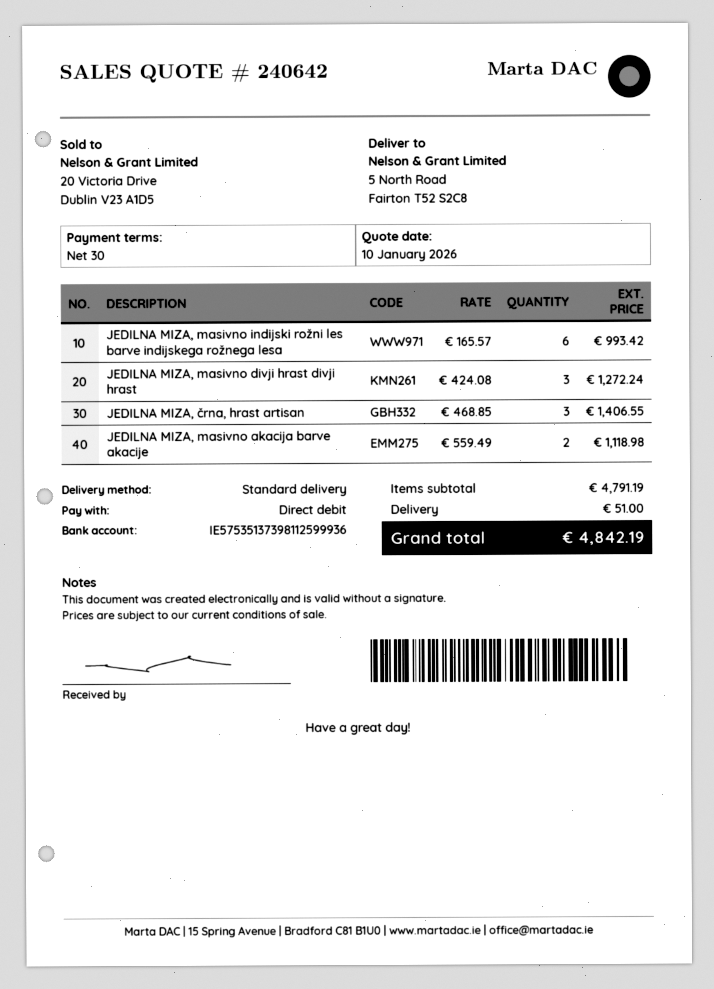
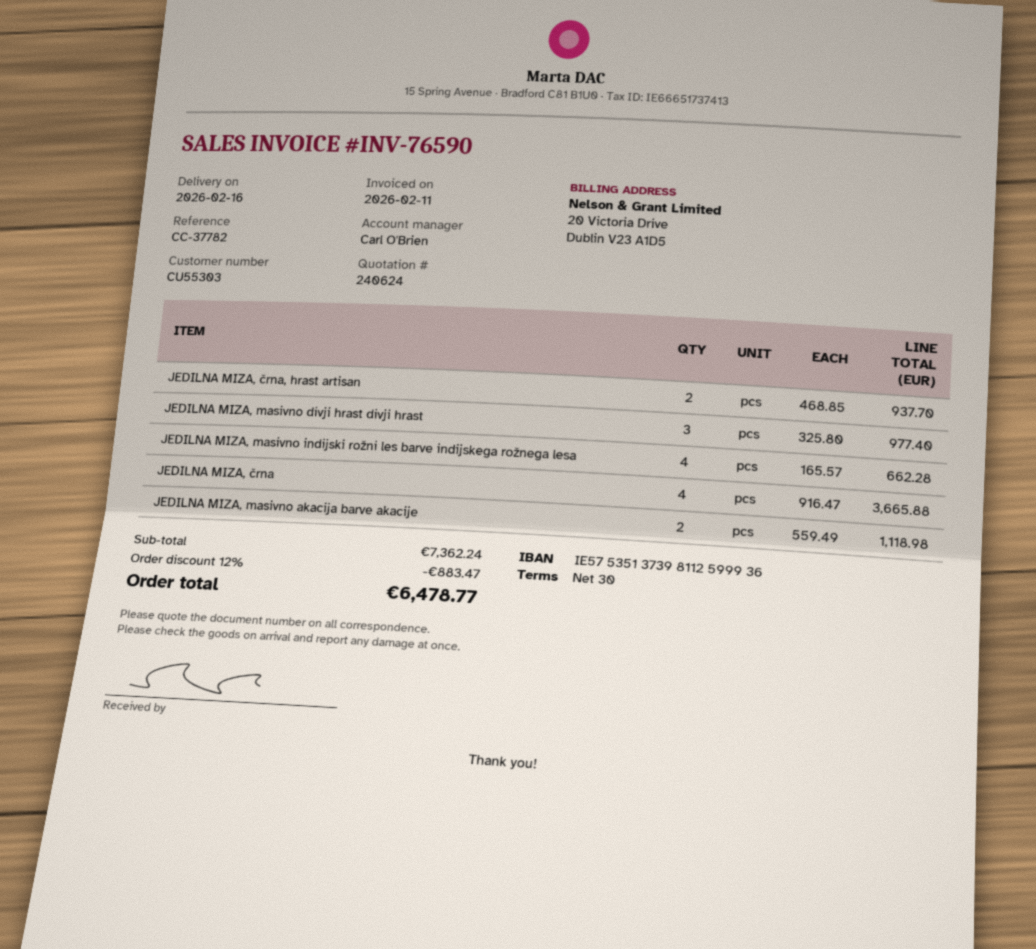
quote number: 240642 -> 240624
JEDILNA MIZA, masivno indijski rožni les barve indijskega rožnega lesa: 6 x 165.57 = 993.42 -> 4 x 165.57 = 662.28
JEDILNA MIZA, masivno divji hrast divji hrast: 3 x 424.08 = 1272.24 -> 3 x 325.80 = 977.40
JEDILNA MIZA, črna, hrast artisan: 3 x 468.85 = 1406.55 -> 2 x 468.85 = 937.70
JEDILNA MIZA, črna: none -> 4 x 916.47 = 3665.88
subtotal: 4791.19 -> 7362.24
discount: none -> 12% = 883.47
shipping: 51.00 -> none
total: 4842.19 -> 6478.77

